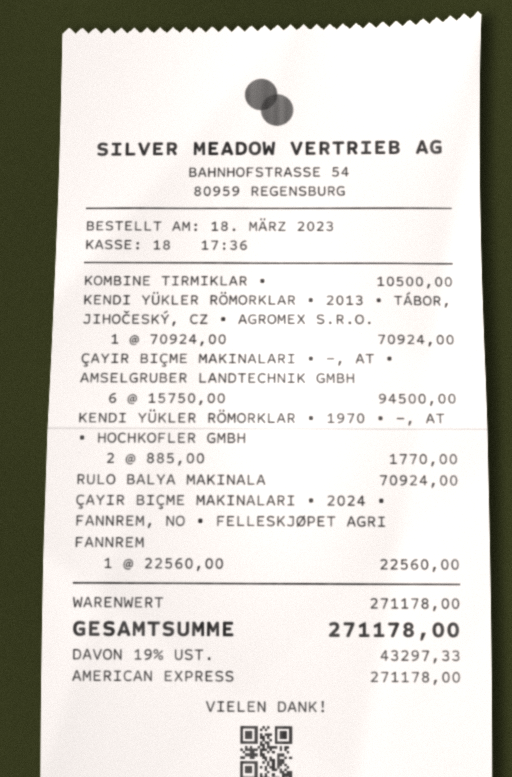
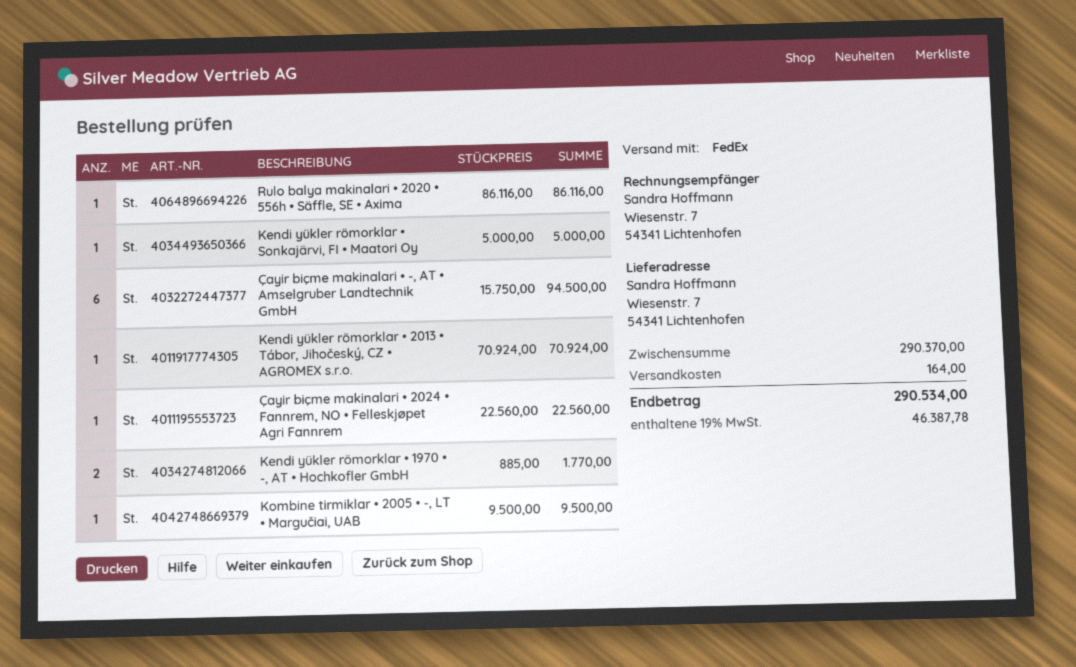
KOMBINE TIRMIKLAR •: 1 x 10500.00 = 10500.00 -> 1 x 9500.00 = 9500.00
RULO BALYA MAKINALA: 1 x 70924.00 = 70924.00 -> 1 x 86116.00 = 86116.00
Kendi yükler römorklar • Sonkajärvi, FI • Maatori Oy: none -> 1 x 5000.00 = 5000.00
subtotal: 271178.00 -> 290370.00
shipping: none -> 164.00
tax: 19% = 43297.33 -> 19% = 46387.78
total: 271178.00 -> 290534.00

